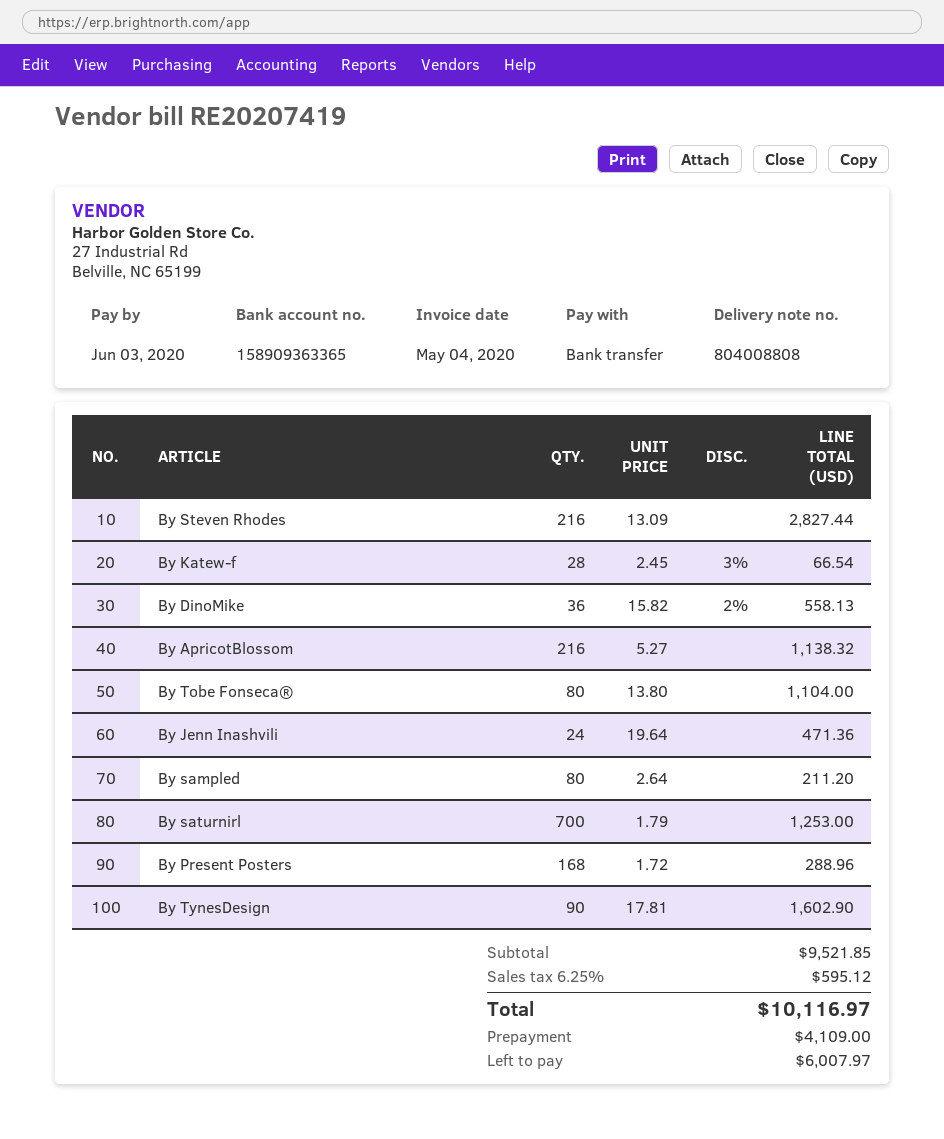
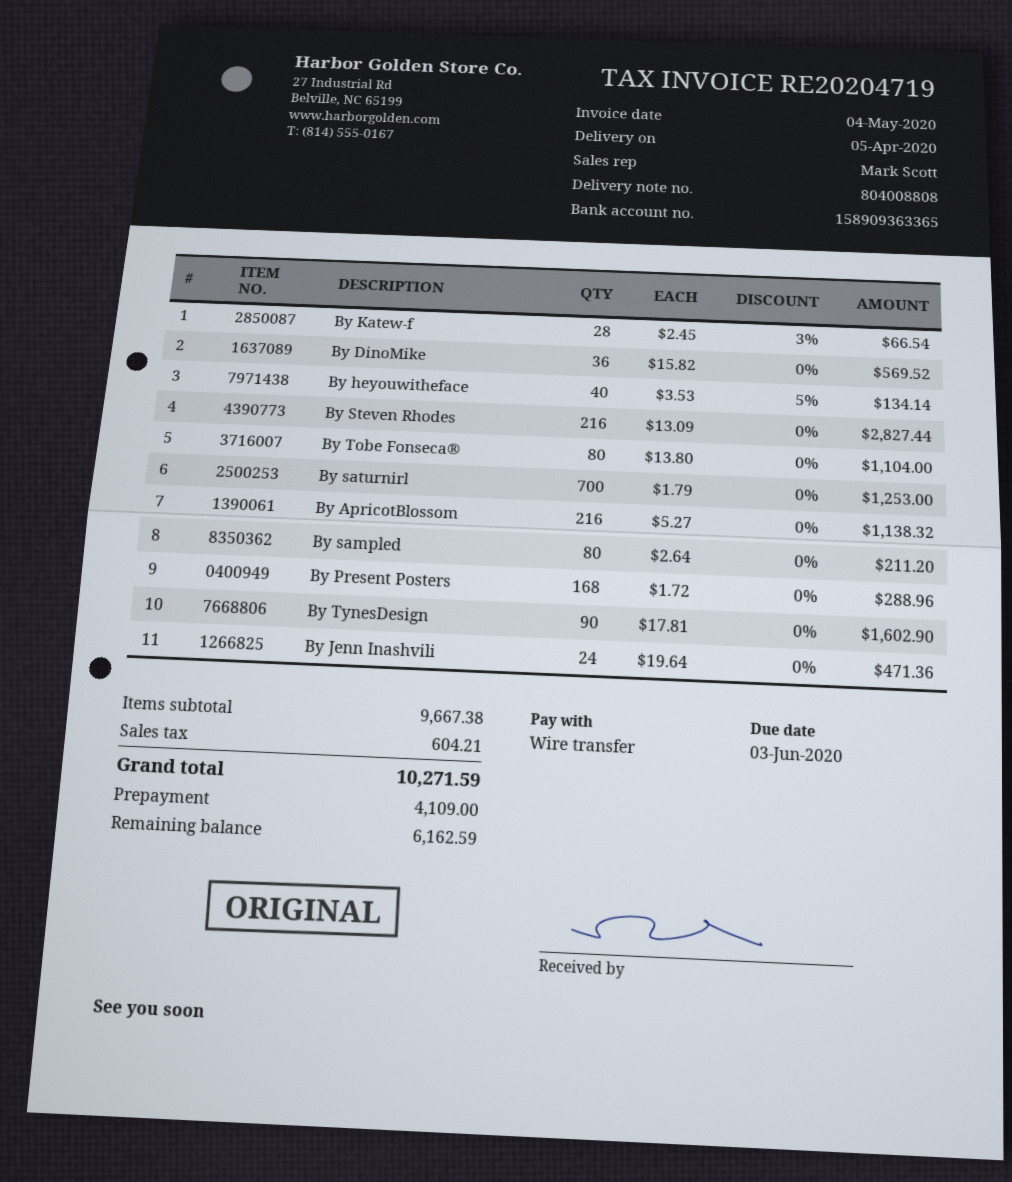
invoice number: RE20207419 -> RE20204719
By DinoMike: 36 x 15.82 - 2% = 558.13 -> 36 x 15.82 = 569.52
By heyouwitheface: none -> 40 x 3.53 - 5% = 134.14
subtotal: 9521.85 -> 9667.38
tax: 595.12 -> 604.21
total: 10116.97 -> 10271.59
balance: 6007.97 -> 6162.59

